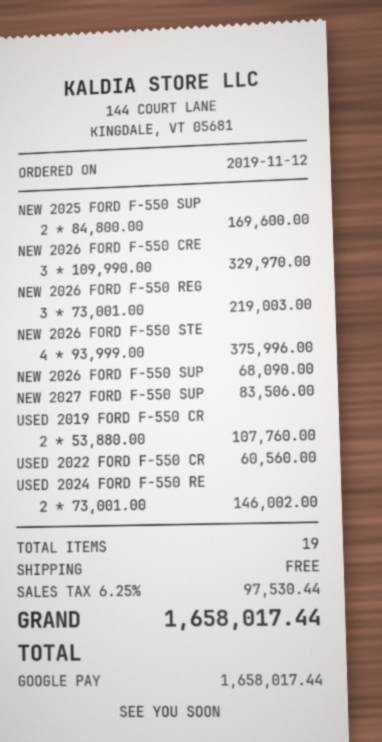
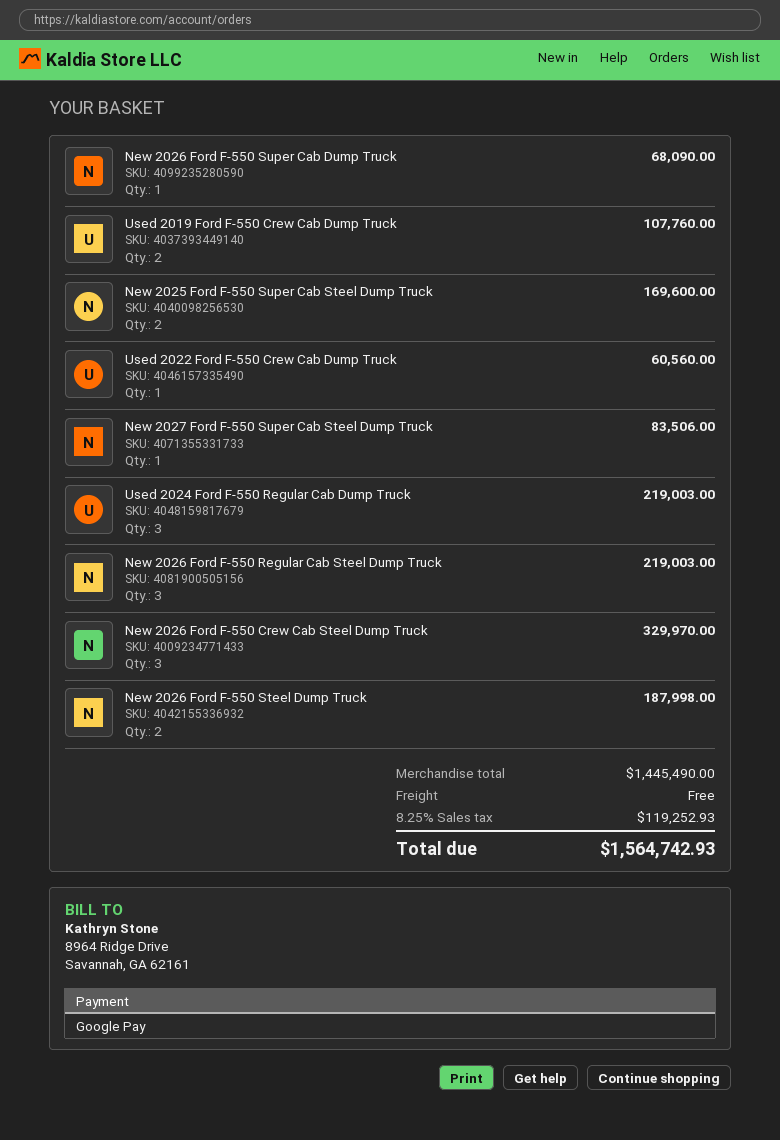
NEW 2026 FORD F-550 STE: 4 for 375996.00 -> 2 for 187998.00
USED 2024 FORD F-550 RE: 2 for 146002.00 -> 3 for 219003.00
tax: 6.25% = 97530.44 -> 8.25% = 119252.93
total: 1658017.44 -> 1564742.93

